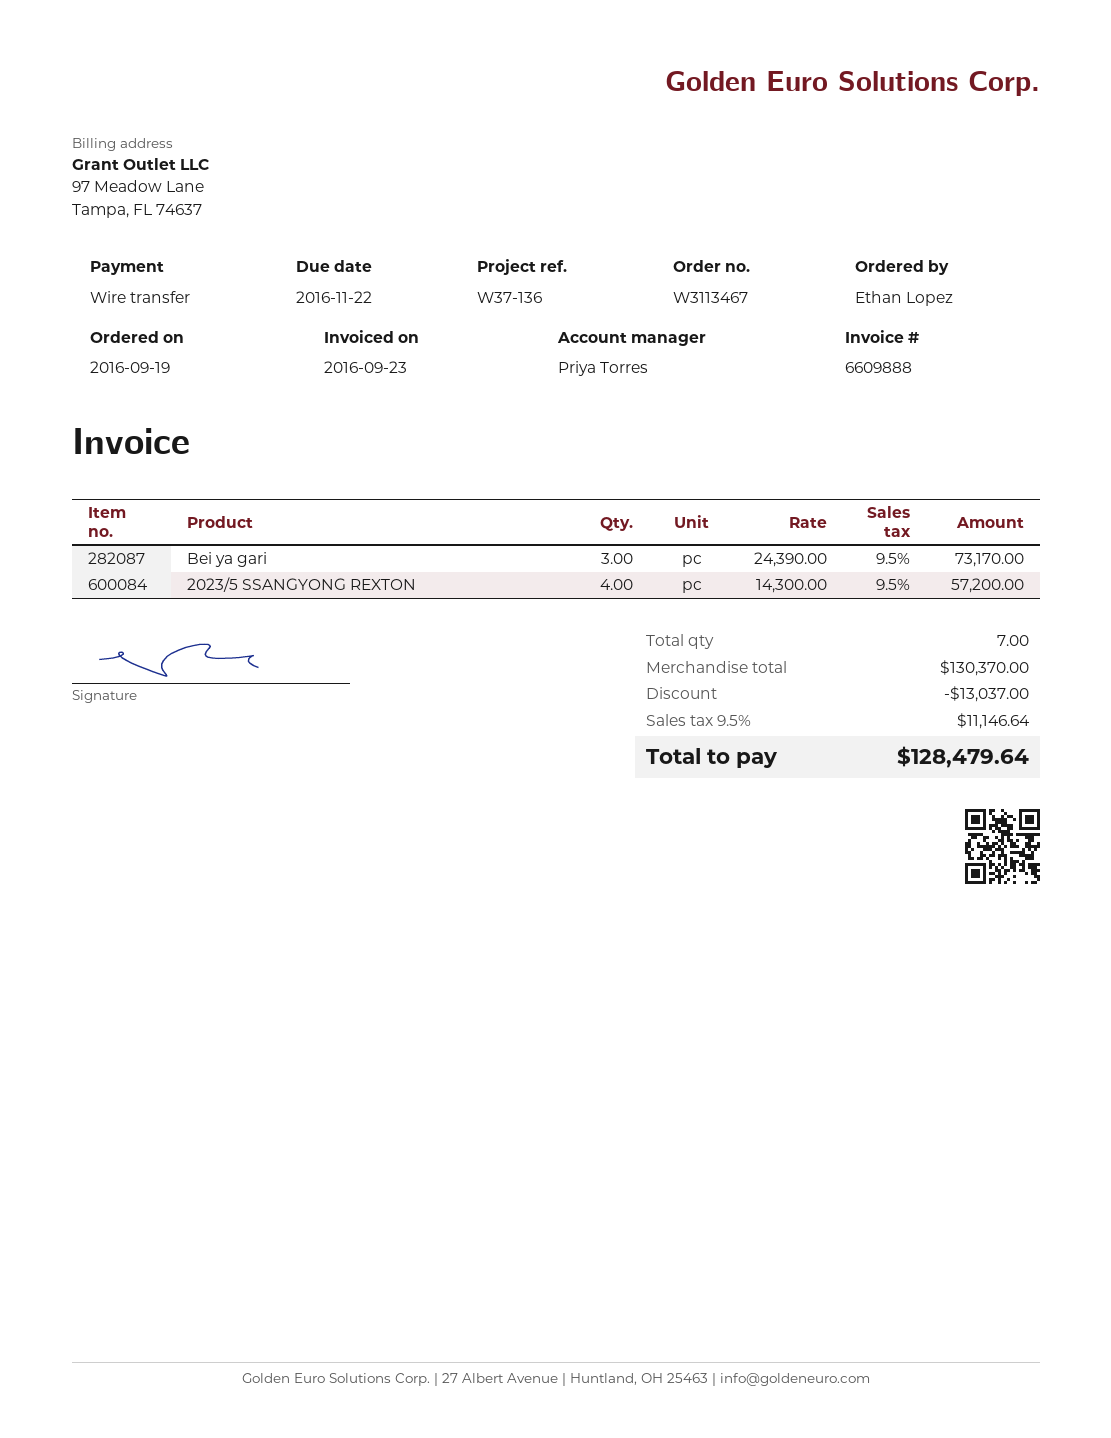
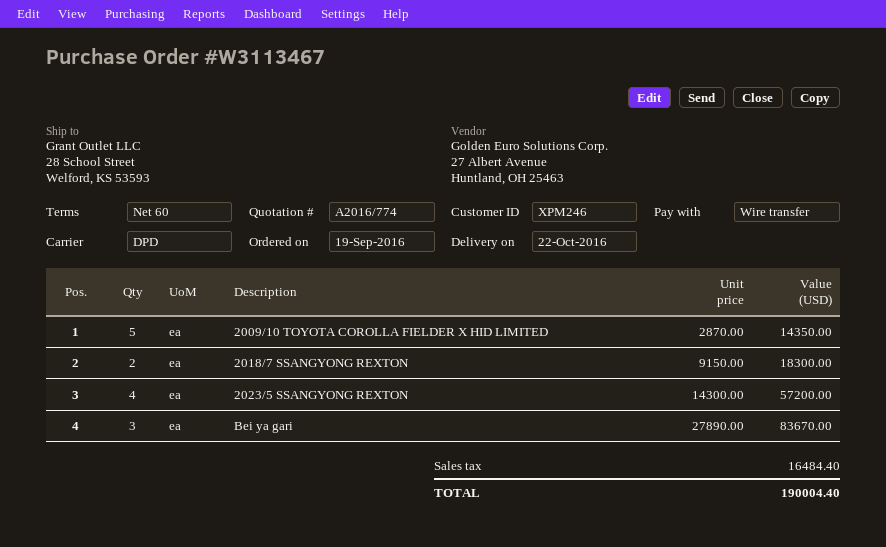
Bei ya gari: 3 x 24390.00 = 73170.00 -> 3 x 27890.00 = 83670.00
2009/10 TOYOTA COROLLA FIELDER X HID LIMITED: none -> 5 x 2870.00 = 14350.00
2018/7 SSANGYONG REXTON: none -> 2 x 9150.00 = 18300.00
discount: 13037.00 -> none
tax: 11146.64 -> 16484.40
total: 128479.64 -> 190004.40

